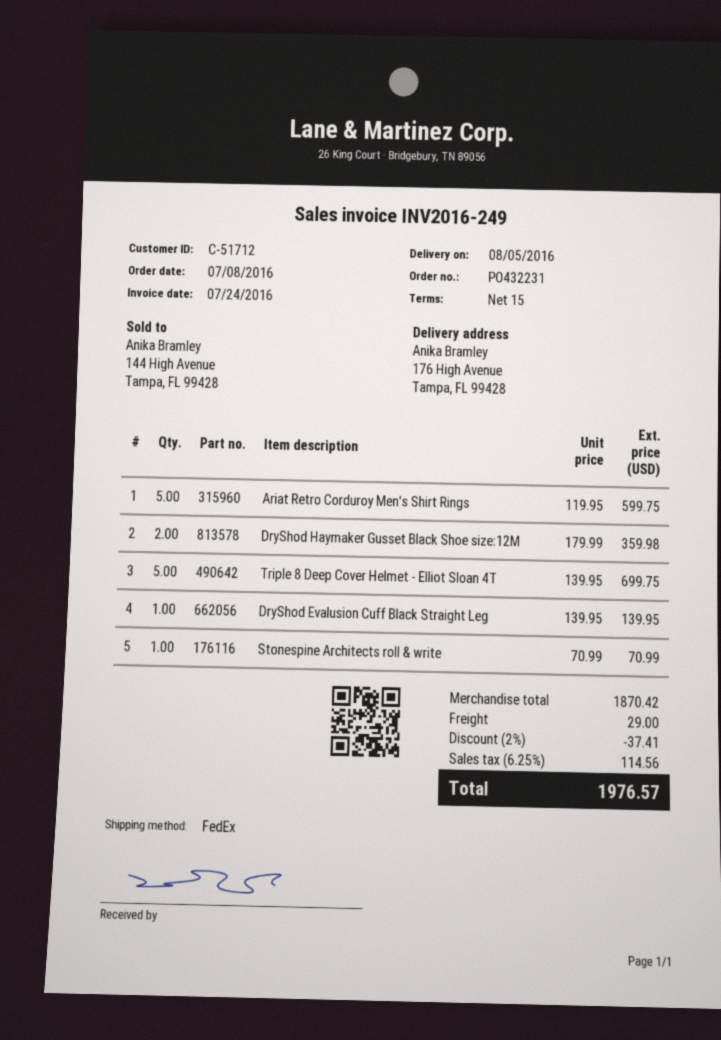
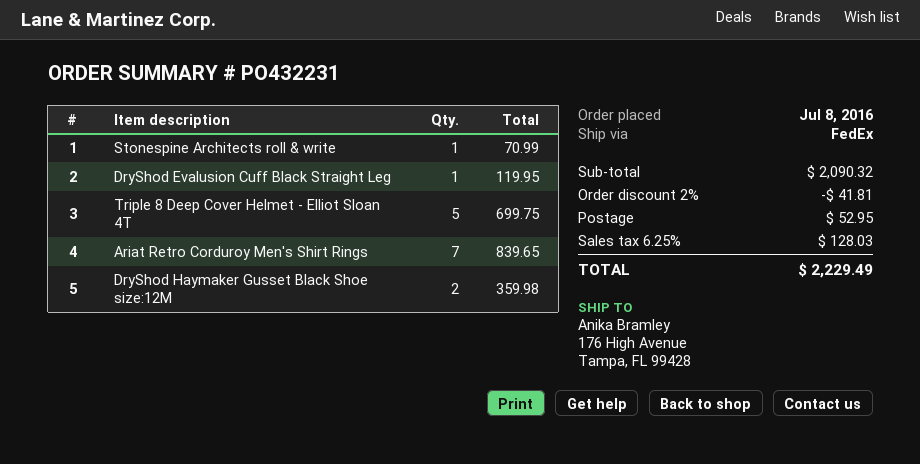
Ariat Retro Corduroy Men's Shirt Rings: 5 for 599.75 -> 7 for 839.65
DryShod Evalusion Cuff Black Straight Leg: 1 for 139.95 -> 1 for 119.95
subtotal: 1870.42 -> 2090.32
discount: 2% = 37.41 -> 2% = 41.81
shipping: 29.00 -> 52.95
tax: 6.25% = 114.56 -> 6.25% = 128.03
total: 1976.57 -> 2229.49

